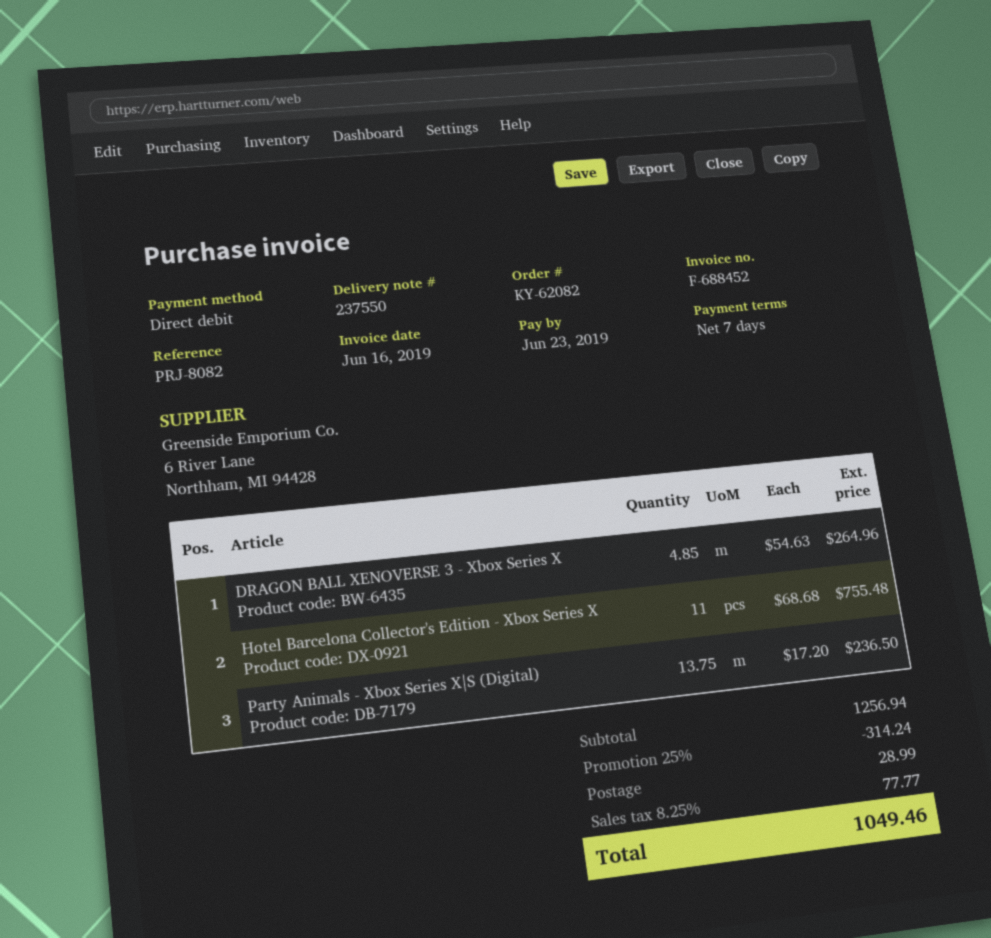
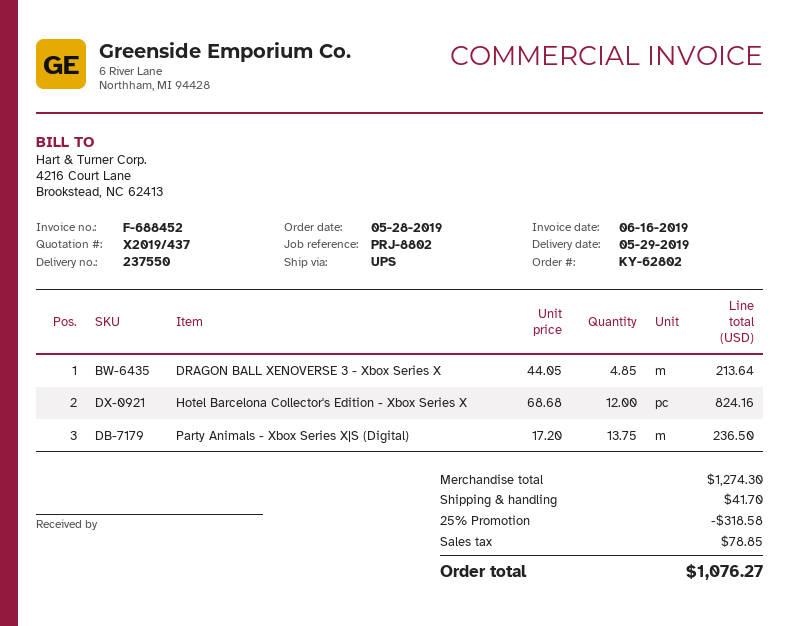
order number: KY-62082 -> KY-62802
reference: PRJ-8082 -> PRJ-8802
DRAGON BALL XENOVERSE 3 - Xbox Series X: 4.85 x 54.63 = 264.96 -> 4.85 x 44.05 = 213.64
Hotel Barcelona Collector's Edition - Xbox Series X: 11 x 68.68 = 755.48 -> 12 x 68.68 = 824.16
subtotal: 1256.94 -> 1274.30
discount: 25% = 314.24 -> 25% = 318.58
shipping: 28.99 -> 41.70
tax: 77.77 -> 78.85
total: 1049.46 -> 1076.27

